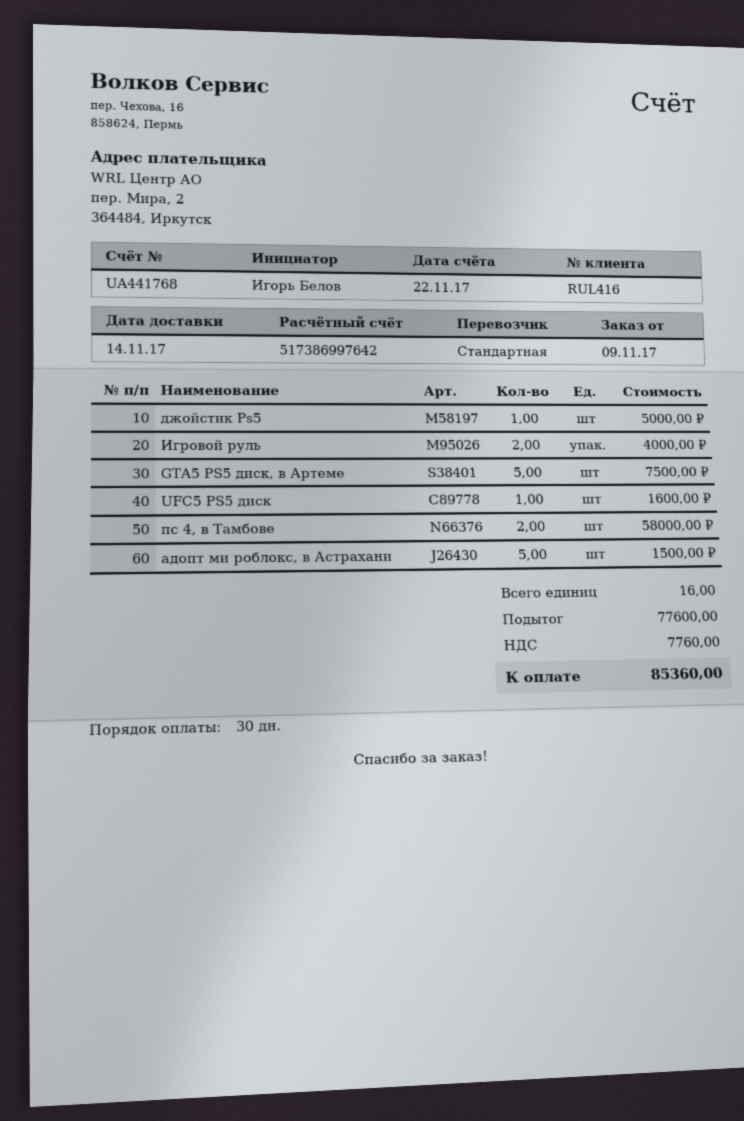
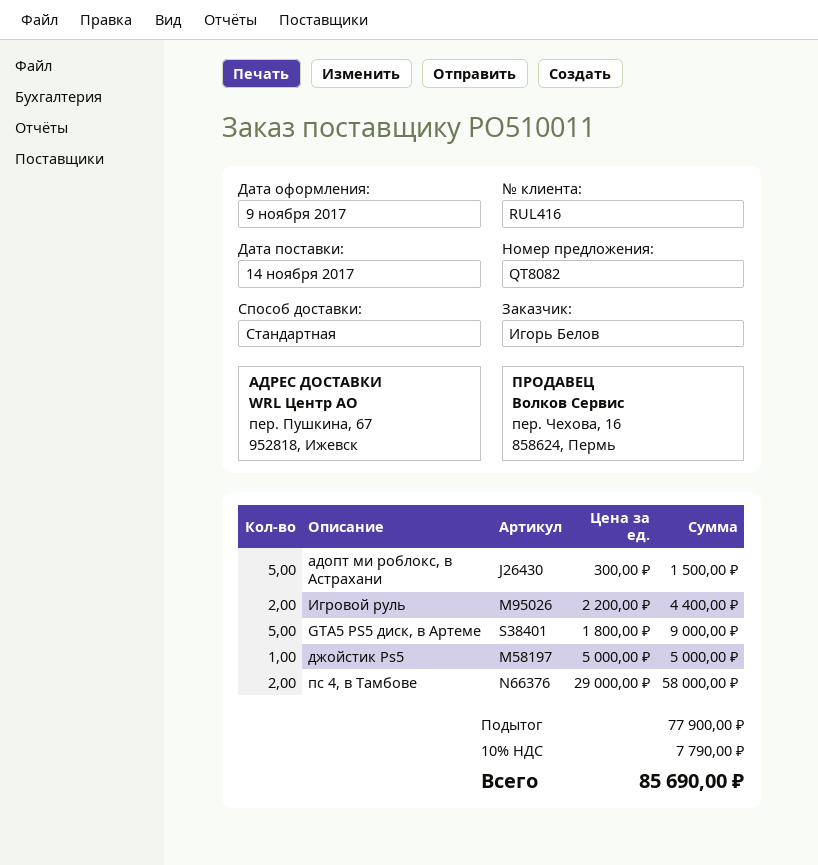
Игровой руль: 2 for 4000.00 -> 2 for 4400.00
GTA5 PS5 диск, в Артеме: 5 for 7500.00 -> 5 for 9000.00
UFC5 PS5 диск: 1 for 1600.00 -> none
subtotal: 77600.00 -> 77900.00
tax: 7760.00 -> 7790.00
total: 85360.00 -> 85690.00

